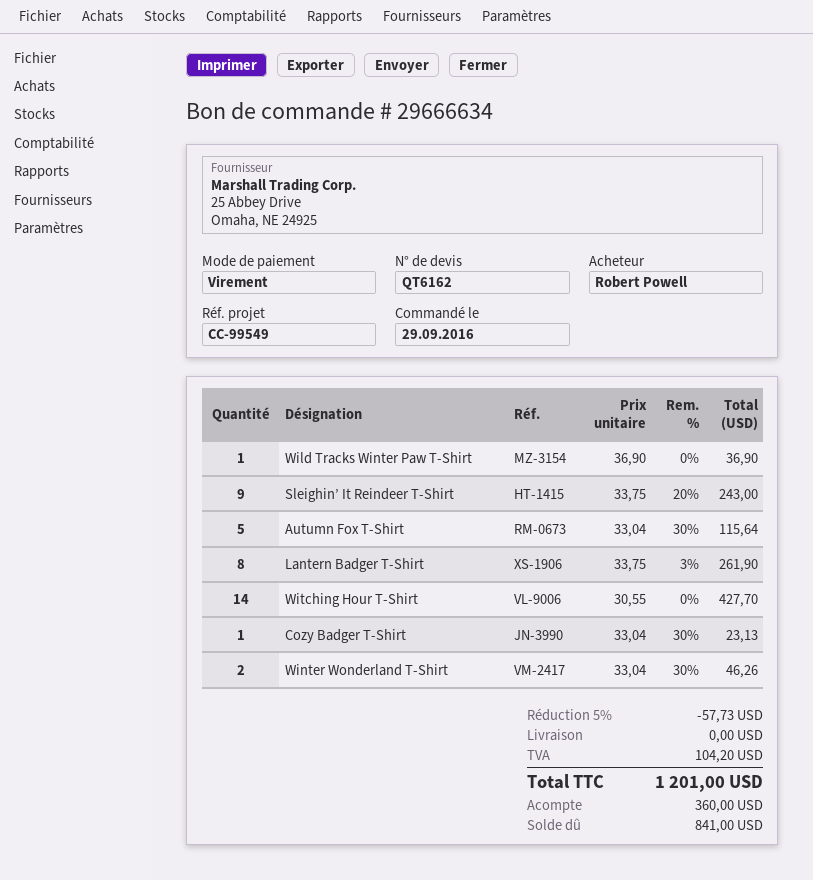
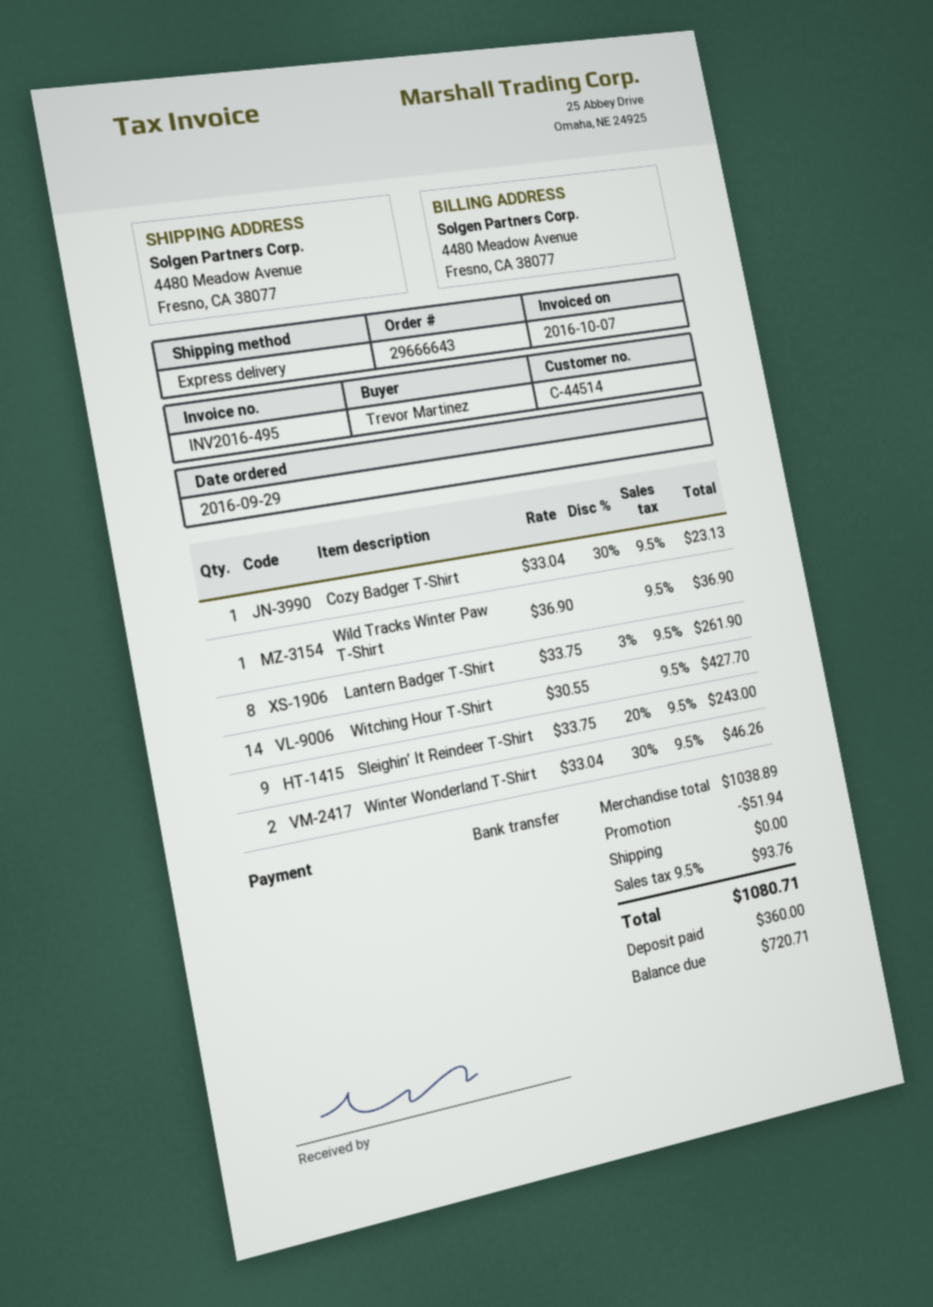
order number: 29666634 -> 29666643
ordered by: Robert Powell -> Trevor Martinez
Autumn Fox T-Shirt: 5 x 33.04 - 30% = 115.64 -> none
discount: 57.73 -> 51.94
tax: 104.20 -> 93.76
total: 1201.00 -> 1080.71
balance: 841.00 -> 720.71

